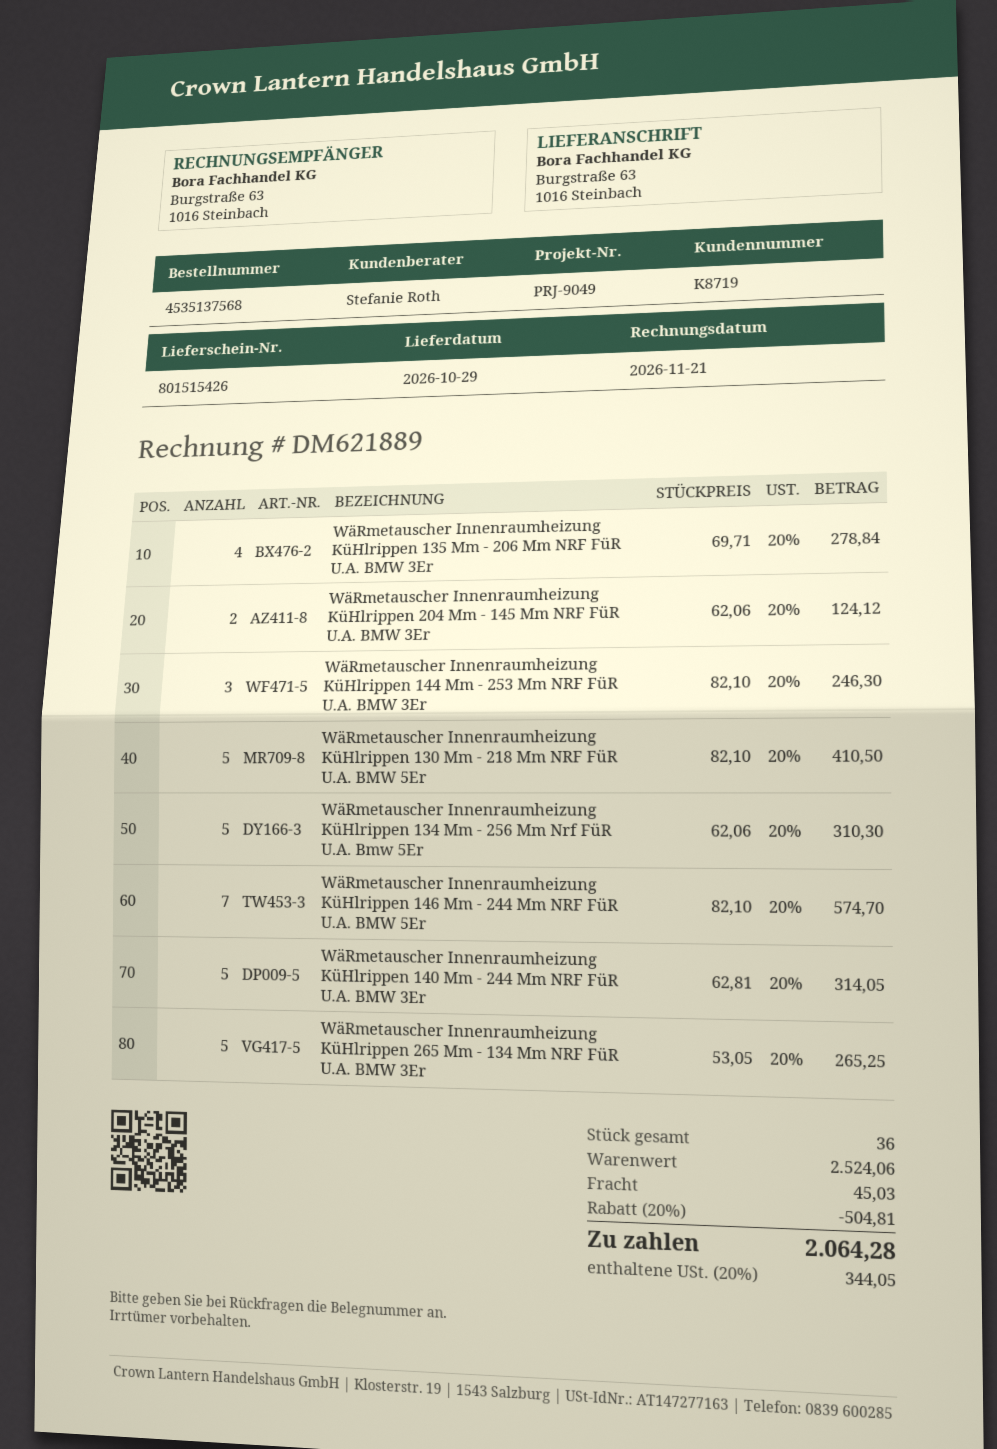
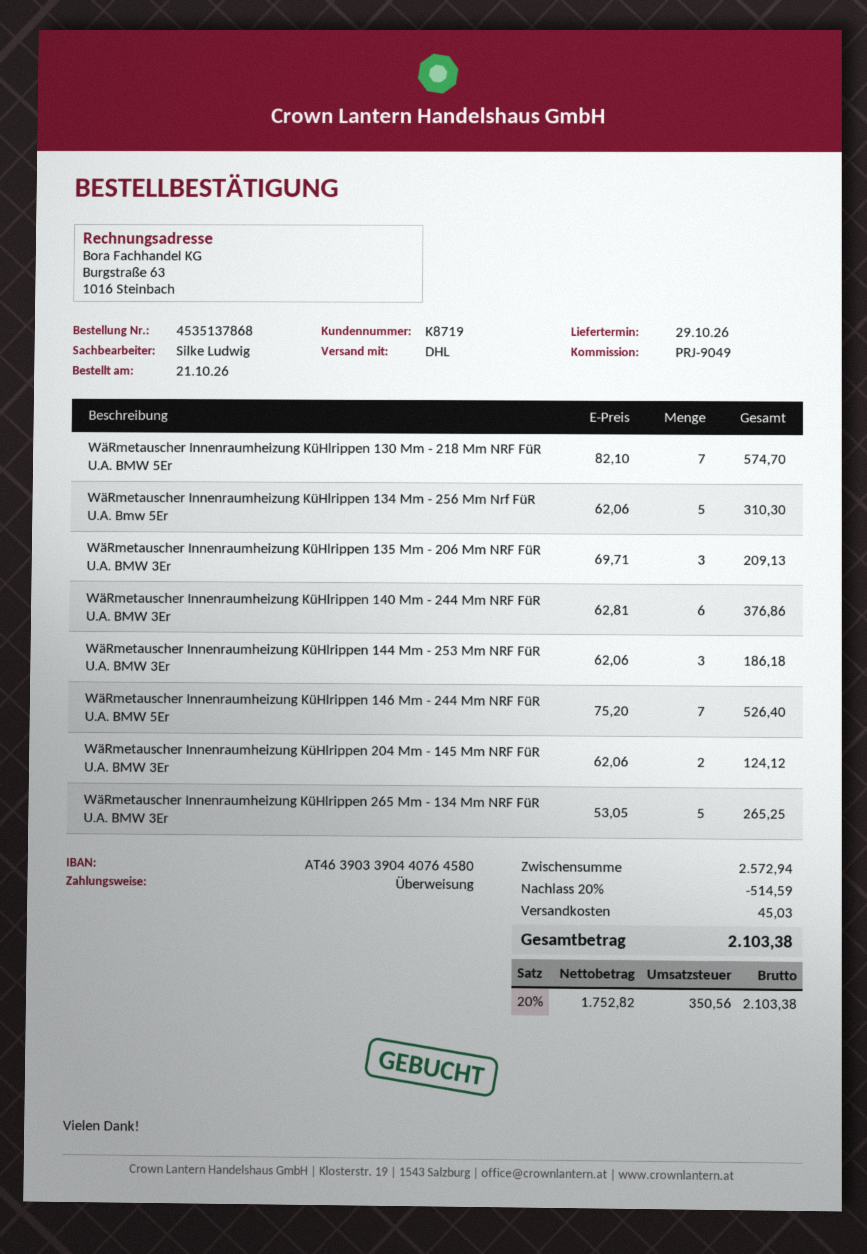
order number: 4535137568 -> 4535137868
sales rep: Stefanie Roth -> Silke Ludwig
WäRmetauscher Innenraumheizung KüHlrippen 135 Mm - 206 Mm NRF FüR U.A. BMW 3Er: 4 x 69.71 = 278.84 -> 3 x 69.71 = 209.13
WäRmetauscher Innenraumheizung KüHlrippen 144 Mm - 253 Mm NRF FüR U.A. BMW 3Er: 3 x 82.10 = 246.30 -> 3 x 62.06 = 186.18
WäRmetauscher Innenraumheizung KüHlrippen 130 Mm - 218 Mm NRF FüR U.A. BMW 5Er: 5 x 82.10 = 410.50 -> 7 x 82.10 = 574.70
WäRmetauscher Innenraumheizung KüHlrippen 146 Mm - 244 Mm NRF FüR U.A. BMW 5Er: 7 x 82.10 = 574.70 -> 7 x 75.20 = 526.40
WäRmetauscher Innenraumheizung KüHlrippen 140 Mm - 244 Mm NRF FüR U.A. BMW 3Er: 5 x 62.81 = 314.05 -> 6 x 62.81 = 376.86
subtotal: 2524.06 -> 2572.94
discount: 20% = 504.81 -> 20% = 514.59
tax: 20% = 344.05 -> 20% = 350.56
total: 2064.28 -> 2103.38

